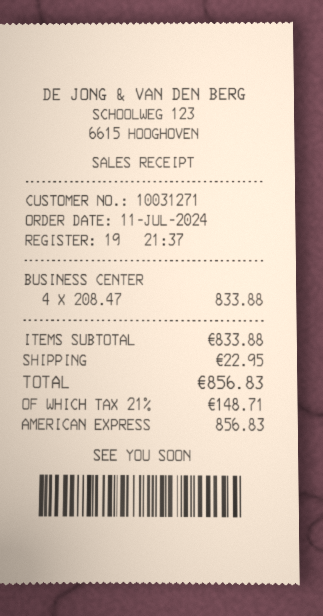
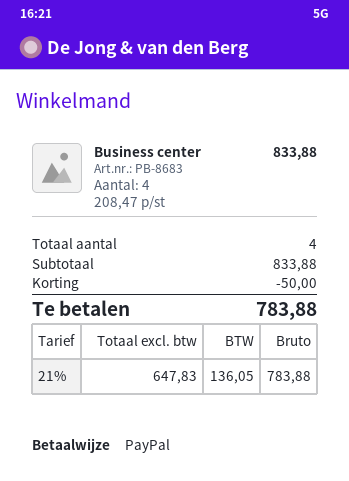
payment method: American Express -> PayPal
discount: none -> 50.00
shipping: 22.95 -> none
tax: 21% = 148.71 -> 21% = 136.05
total: 856.83 -> 783.88

